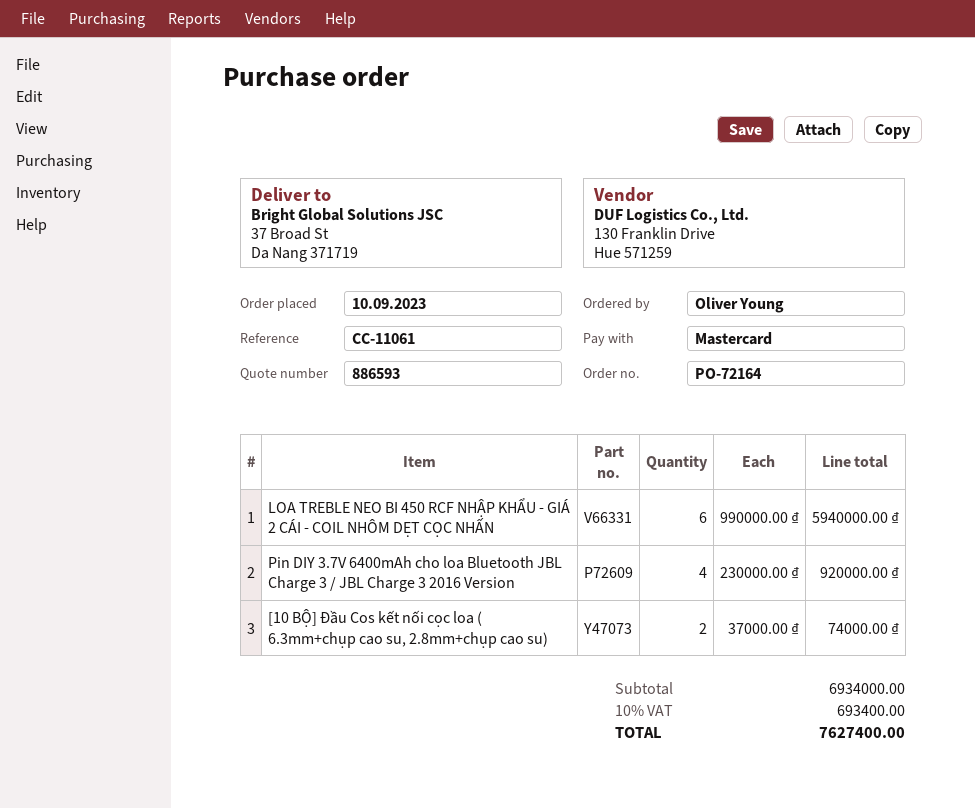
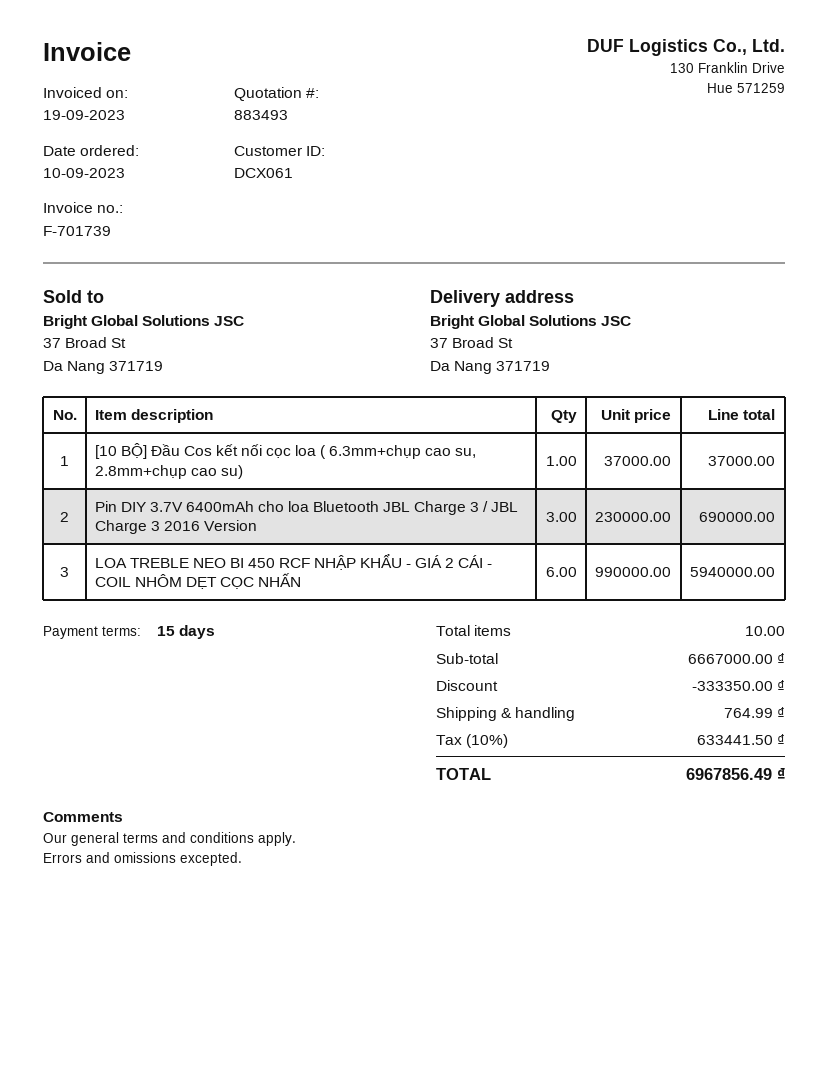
quote number: 886593 -> 883493
Pin DIY 3.7V 6400mAh cho loa Bluetooth JBL Charge 3 / JBL Charge 3 2016 Version: 4 x 230000.00 = 920000.00 -> 3 x 230000.00 = 690000.00
[10 BỘ] Đầu Cos kết nối cọc loa ( 6.3mm+chụp cao su, 2.8mm+chụp cao su): 2 x 37000.00 = 74000.00 -> 1 x 37000.00 = 37000.00
subtotal: 6934000.00 -> 6667000.00
discount: none -> 333350.00
shipping: none -> 764.99
tax: 10% = 693400.00 -> 10% = 633441.50
total: 7627400.00 -> 6967856.49

